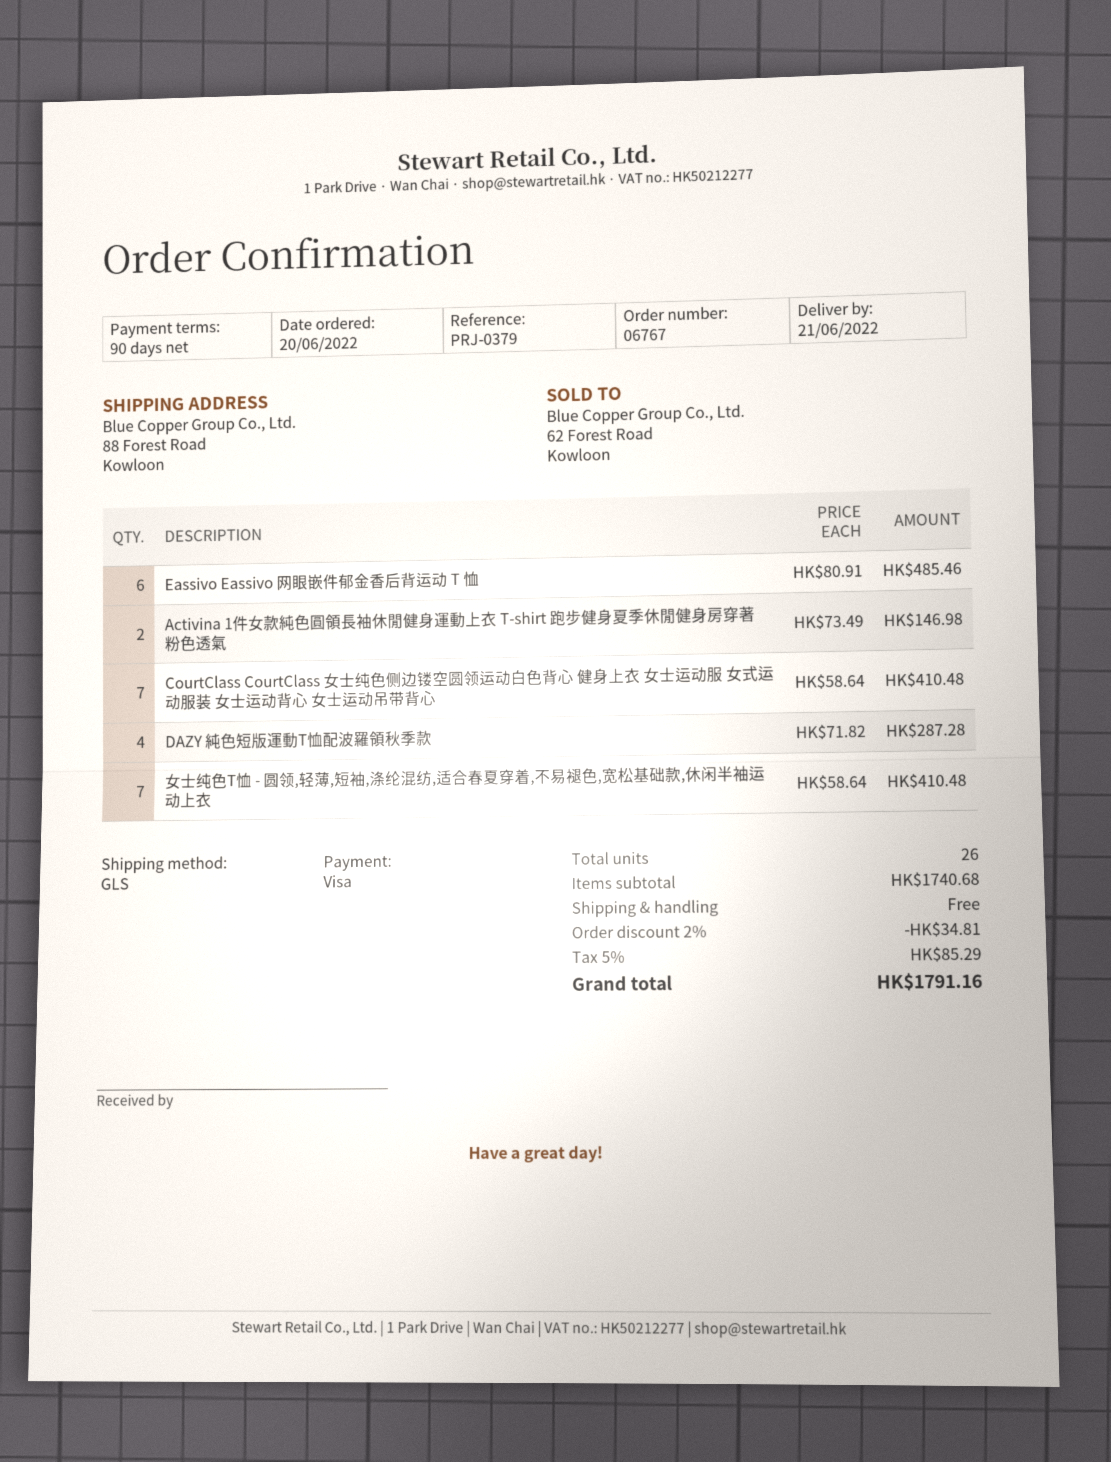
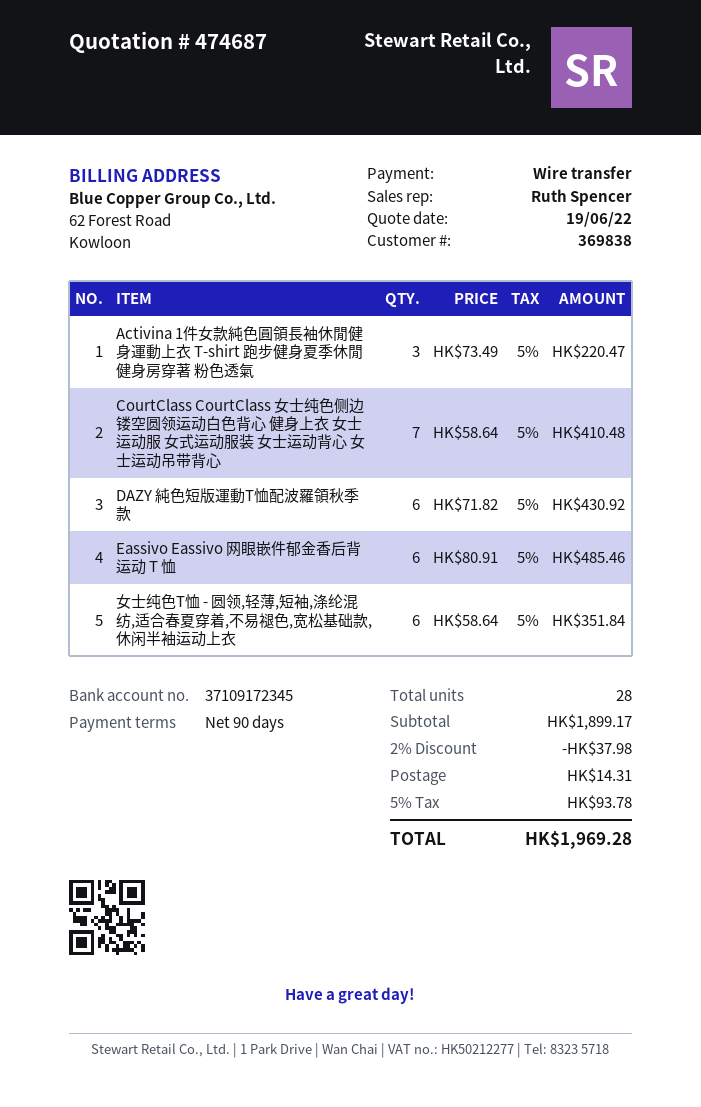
payment method: Visa -> bank transfer
Activina 1件女款純色圓領長袖休閒健身運動上衣 T-shirt 跑步健身夏季休閒健身房穿著 粉色透氣: 2 x 73.49 = 146.98 -> 3 x 73.49 = 220.47
DAZY 純色短版運動T恤配波羅領秋季款: 4 x 71.82 = 287.28 -> 6 x 71.82 = 430.92
女士纯色T恤 - 圆领,轻薄,短袖,涤纶混纺,适合春夏穿着,不易褪色,宽松基础款,休闲半袖运动上衣: 7 x 58.64 = 410.48 -> 6 x 58.64 = 351.84
total quantity: 26 -> 28
subtotal: 1740.68 -> 1899.17
discount: 2% = 34.81 -> 2% = 37.98
shipping: 0.00 -> 14.31
tax: 5% = 85.29 -> 5% = 93.78
total: 1791.16 -> 1969.28

